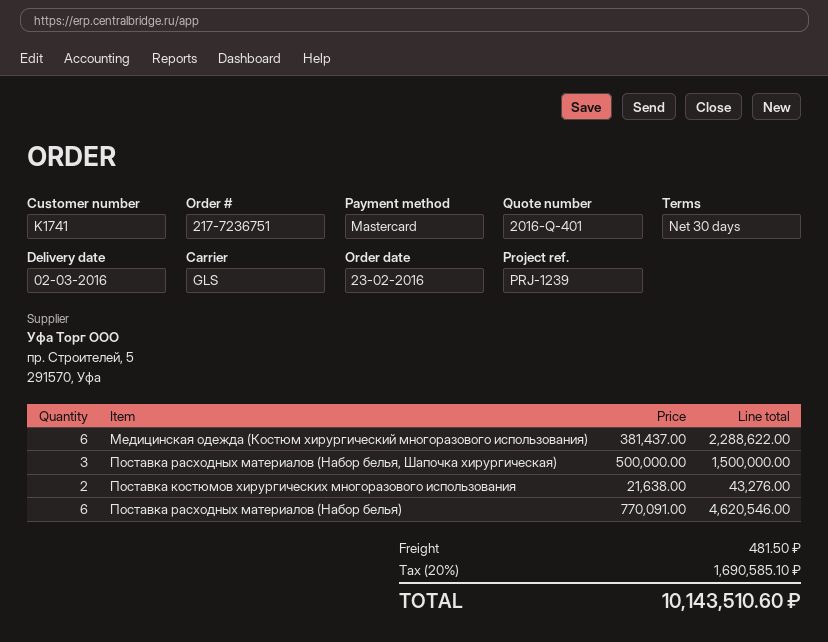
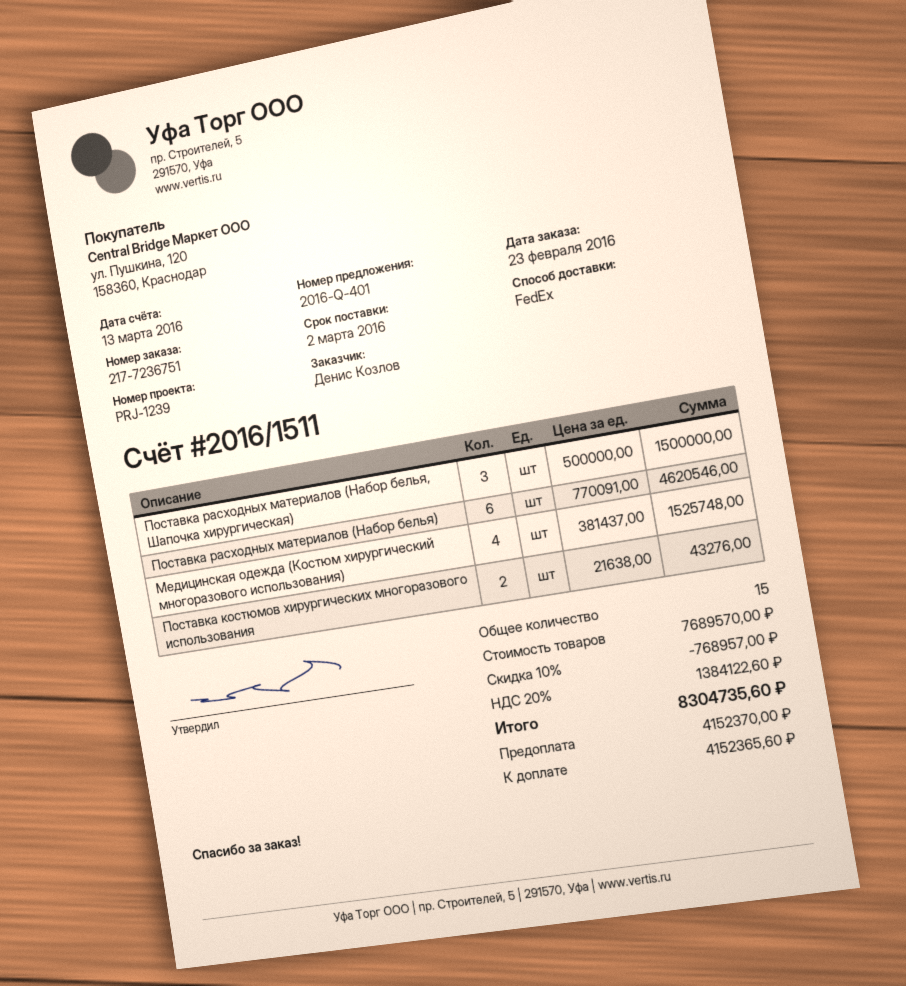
shipping method: GLS -> FedEx
Медицинская одежда (Костюм хирургический многоразового использования): 6 x 381437.00 = 2288622.00 -> 4 x 381437.00 = 1525748.00
discount: none -> 10% = 768957.00
shipping: 481.50 -> none
tax: 20% = 1690585.10 -> 20% = 1384122.60
total: 10143510.60 -> 8304735.60

